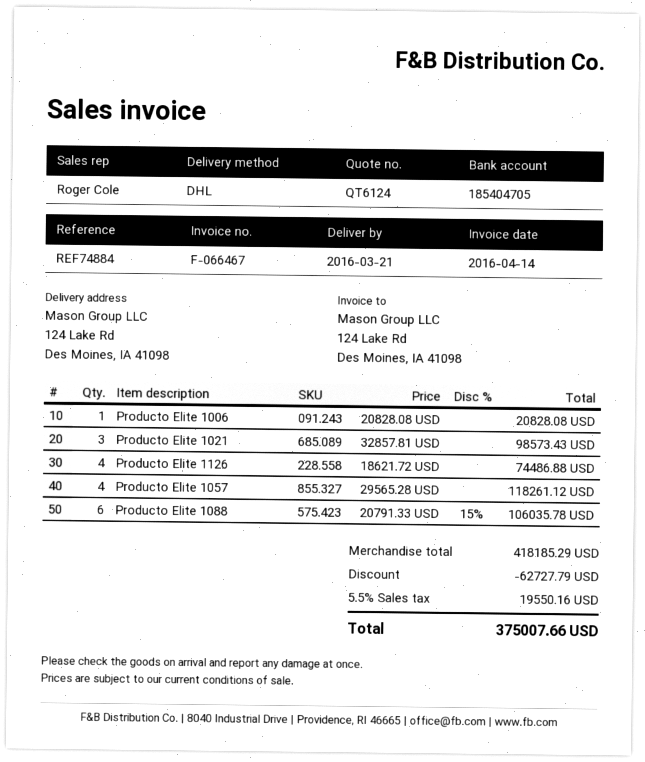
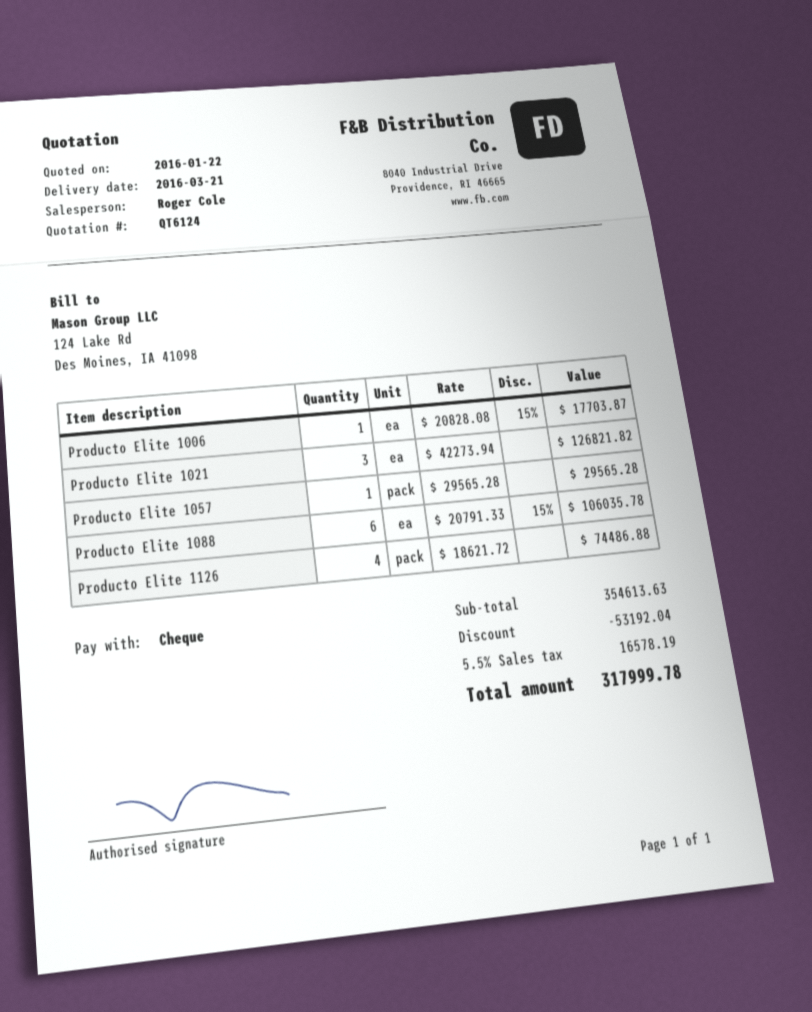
Producto Elite 1006: 1 x 20828.08 = 20828.08 -> 1 x 20828.08 - 15% = 17703.87
Producto Elite 1021: 3 x 32857.81 = 98573.43 -> 3 x 42273.94 = 126821.82
Producto Elite 1057: 4 x 29565.28 = 118261.12 -> 1 x 29565.28 = 29565.28
subtotal: 418185.29 -> 354613.63
discount: 62727.79 -> 53192.04
tax: 5.5% = 19550.16 -> 5.5% = 16578.19
total: 375007.66 -> 317999.78

